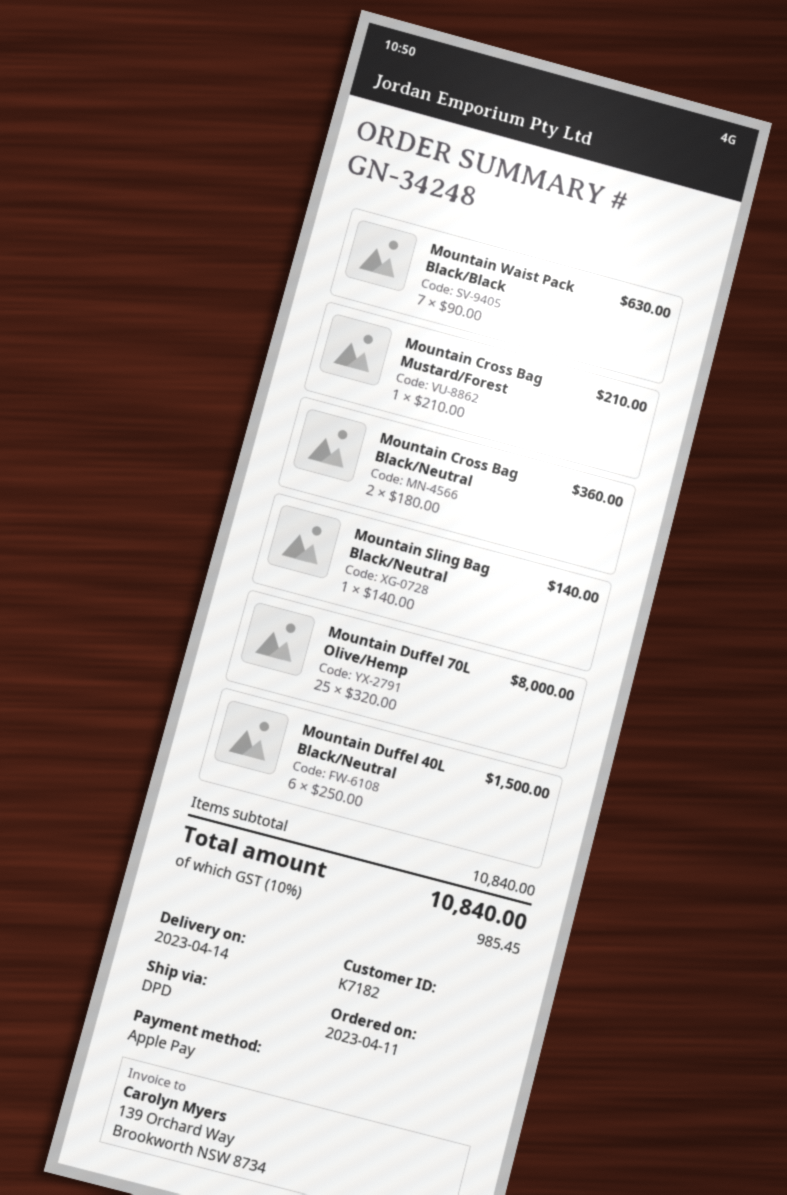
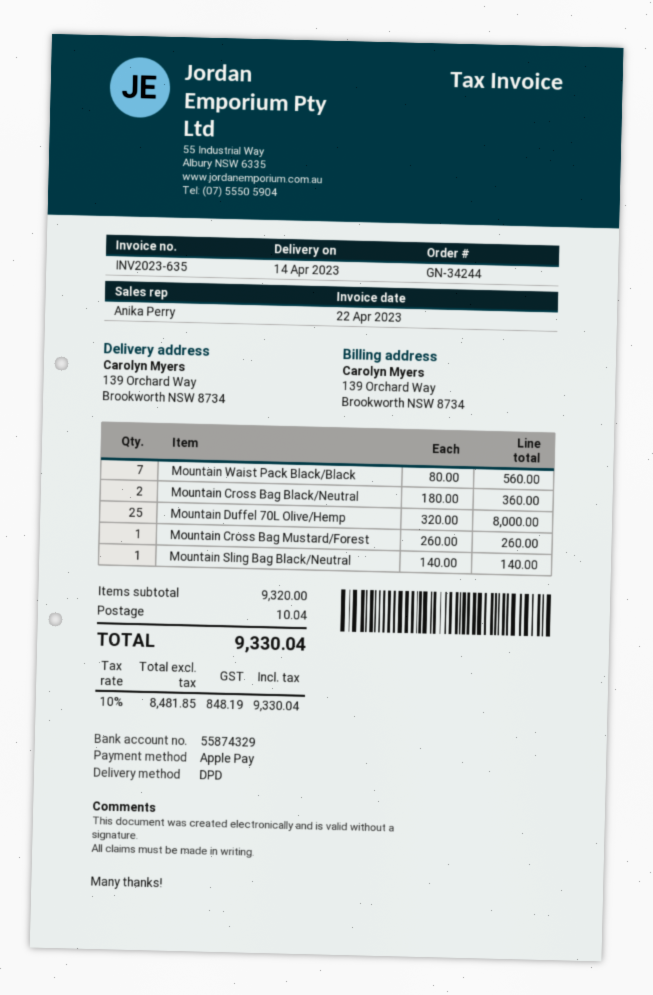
order number: GN-34248 -> GN-34244
Mountain Waist Pack Black/Black: 7 x 90.00 = 630.00 -> 7 x 80.00 = 560.00
Mountain Cross Bag Mustard/Forest: 1 x 210.00 = 210.00 -> 1 x 260.00 = 260.00
Mountain Duffel 40L Black/Neutral: 6 x 250.00 = 1500.00 -> none
subtotal: 10840.00 -> 9320.00
shipping: none -> 10.04
tax: 10% = 985.45 -> 10% = 848.19
total: 10840.00 -> 9330.04

